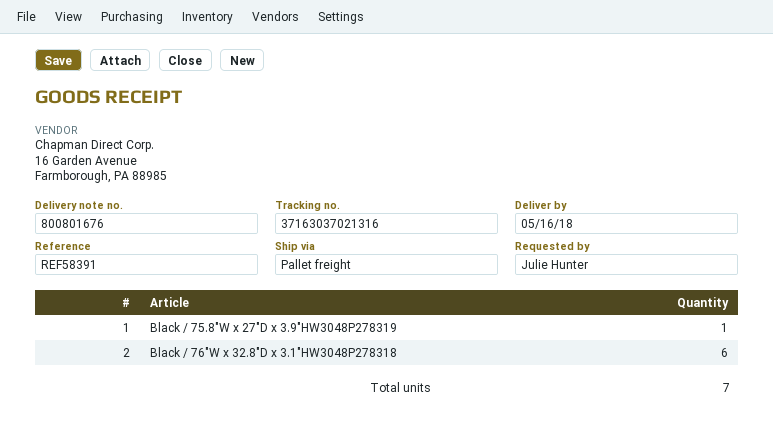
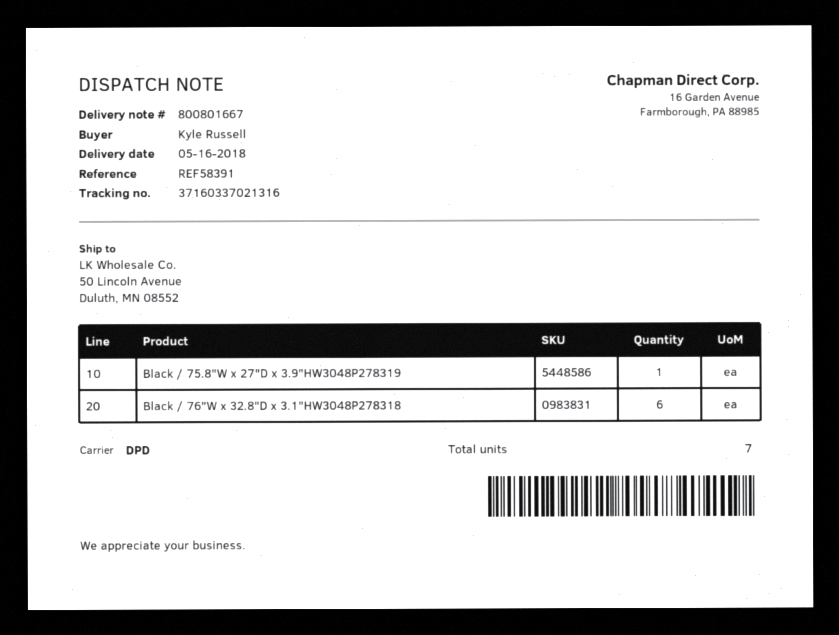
delivery note number: 800801676 -> 800801667
ordered by: Julie Hunter -> Kyle Russell
shipping method: pallet freight -> DPD
tracking number: 37163037021316 -> 37160337021316

